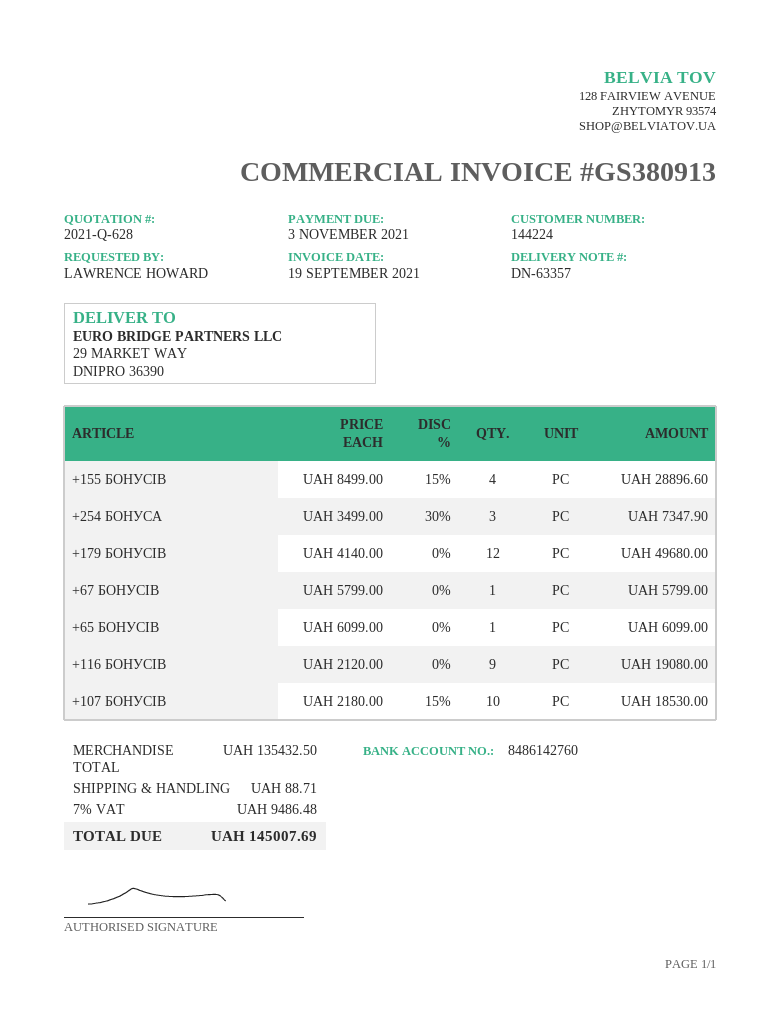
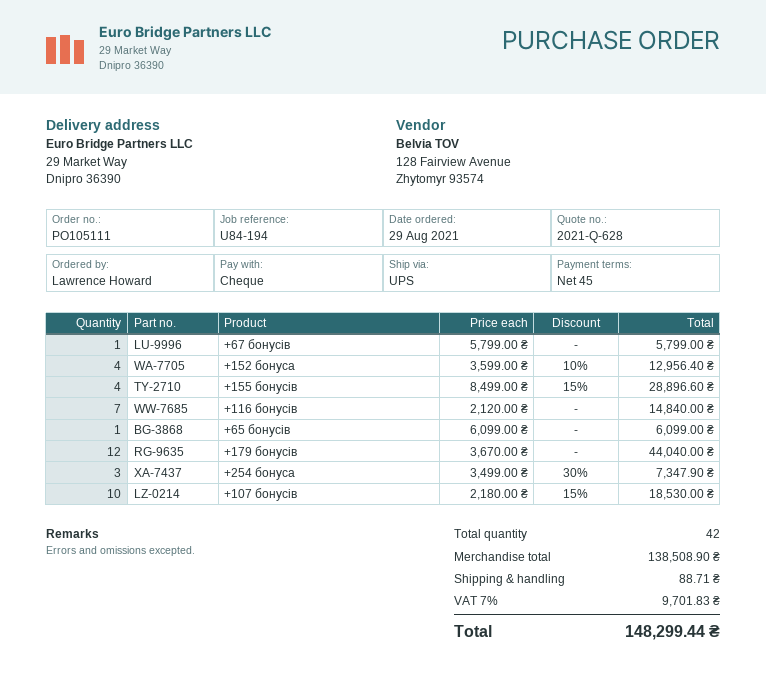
+179 БОНУСІВ: 12 x 4140.00 = 49680.00 -> 12 x 3670.00 = 44040.00
+116 БОНУСІВ: 9 x 2120.00 = 19080.00 -> 7 x 2120.00 = 14840.00
+152 бонуса: none -> 4 x 3599.00 - 10% = 12956.40
subtotal: 135432.50 -> 138508.90
tax: 7% = 9486.48 -> 7% = 9701.83
total: 145007.69 -> 148299.44

